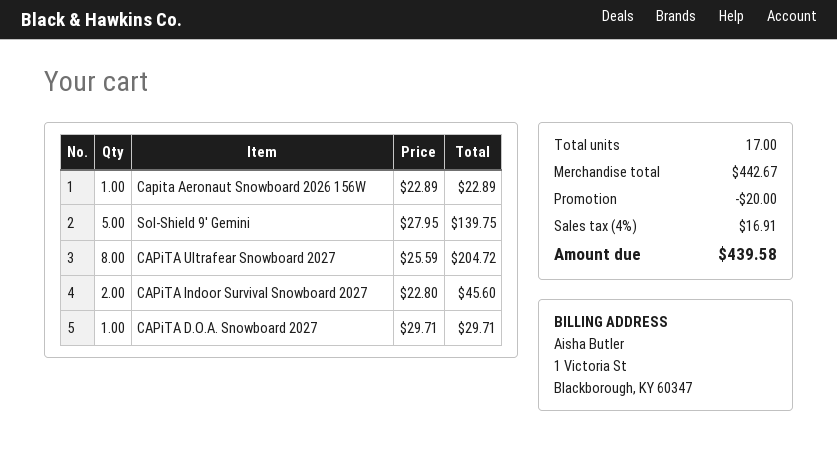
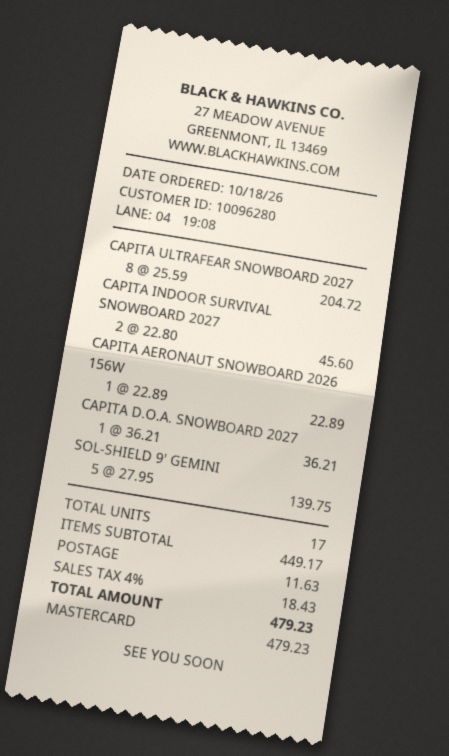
CAPiTA D.O.A. Snowboard 2027: 1 x 29.71 = 29.71 -> 1 x 36.21 = 36.21
subtotal: 442.67 -> 449.17
discount: 20.00 -> none
shipping: none -> 11.63
tax: 4% = 16.91 -> 4% = 18.43
total: 439.58 -> 479.23

